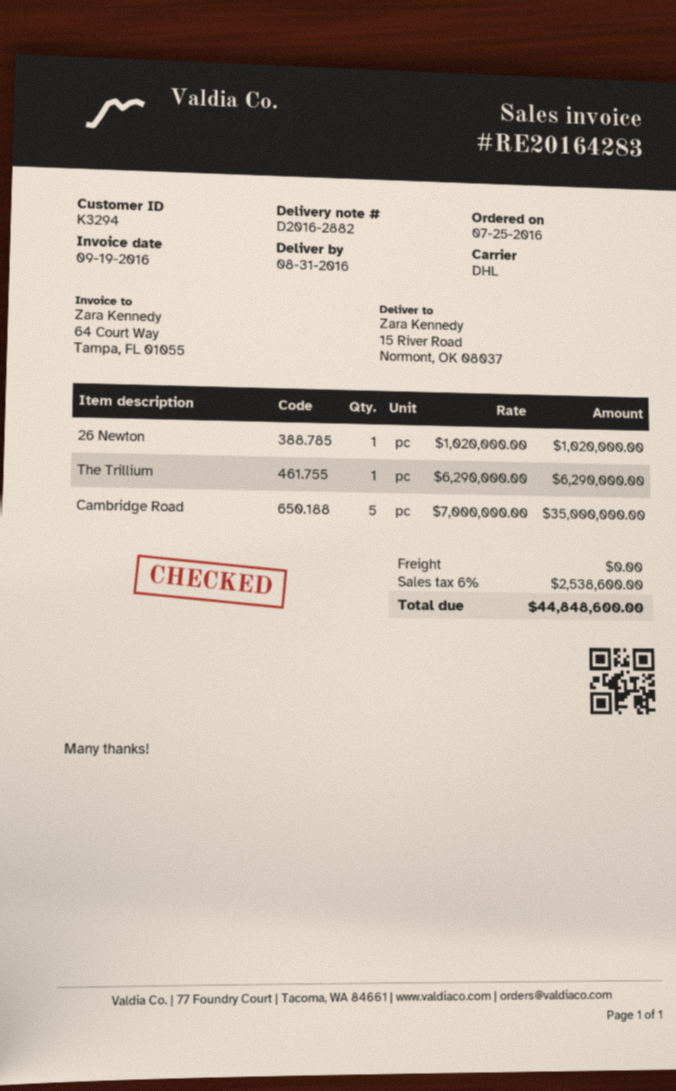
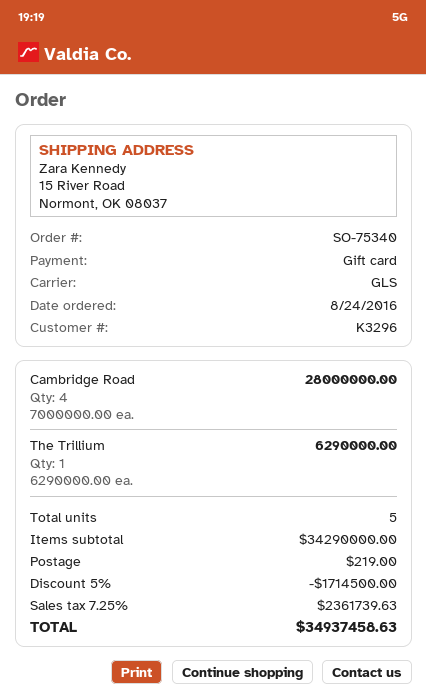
order date: 2016-07-25 -> 2016-08-24
customer number: K3294 -> K3296
shipping method: DHL -> GLS
26 Newton: 1 x 1020000.00 = 1020000.00 -> none
Cambridge Road: 5 x 7000000.00 = 35000000.00 -> 4 x 7000000.00 = 28000000.00
discount: none -> 5% = 1714500.00
shipping: 0.00 -> 219.00
tax: 6% = 2538600.00 -> 7.25% = 2361739.63
total: 44848600.00 -> 34937458.63

